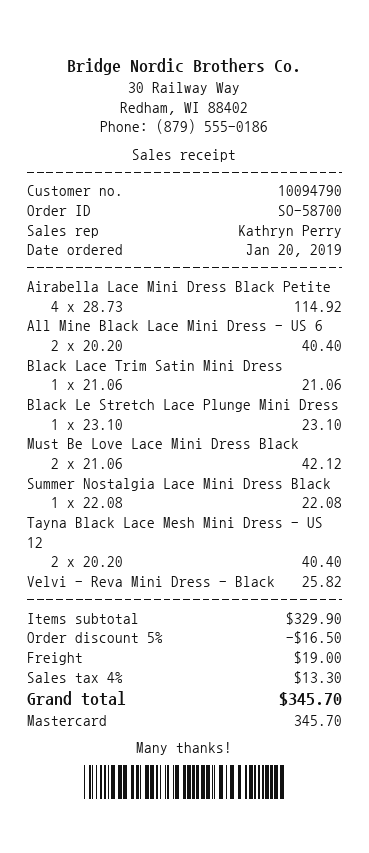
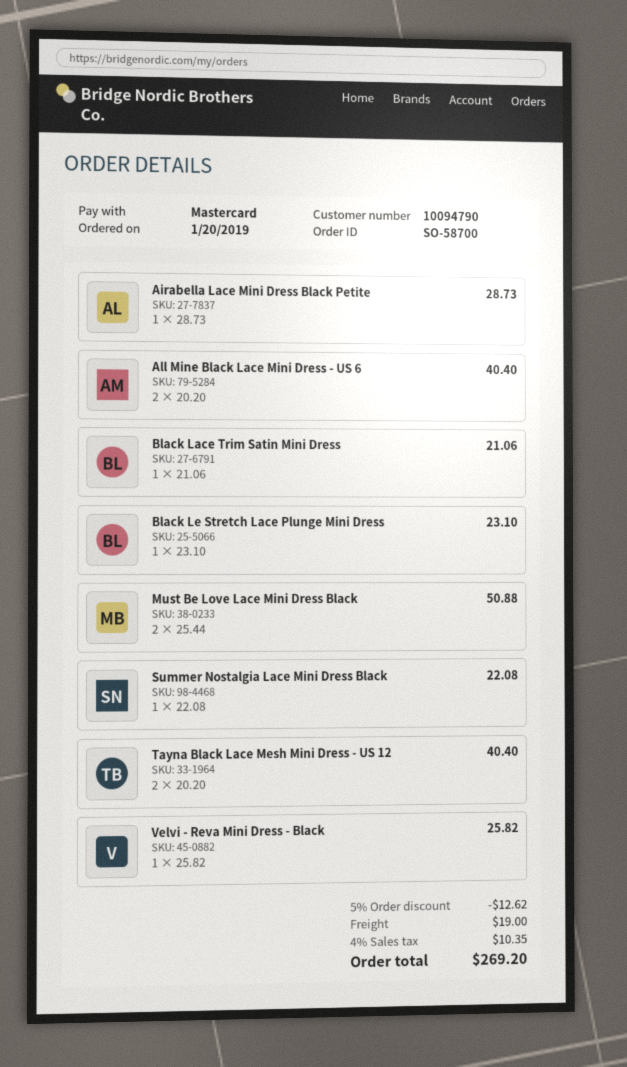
Airabella Lace Mini Dress Black Petite: 4 x 28.73 = 114.92 -> 1 x 28.73 = 28.73
Must Be Love Lace Mini Dress Black: 2 x 21.06 = 42.12 -> 2 x 25.44 = 50.88
discount: 5% = 16.50 -> 5% = 12.62
tax: 4% = 13.30 -> 4% = 10.35
total: 345.70 -> 269.20

